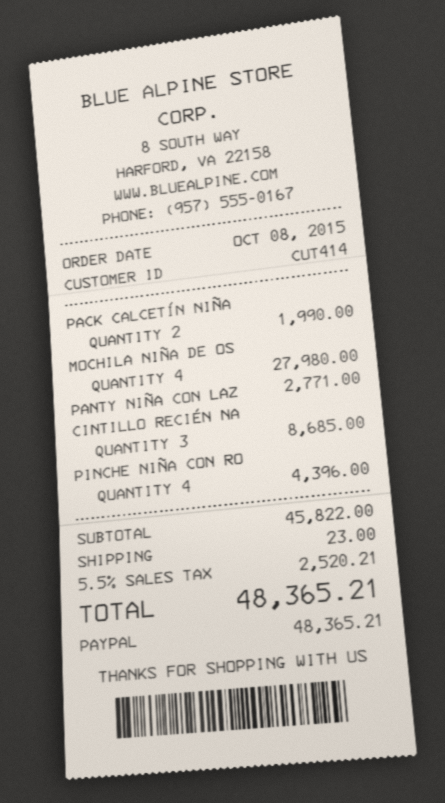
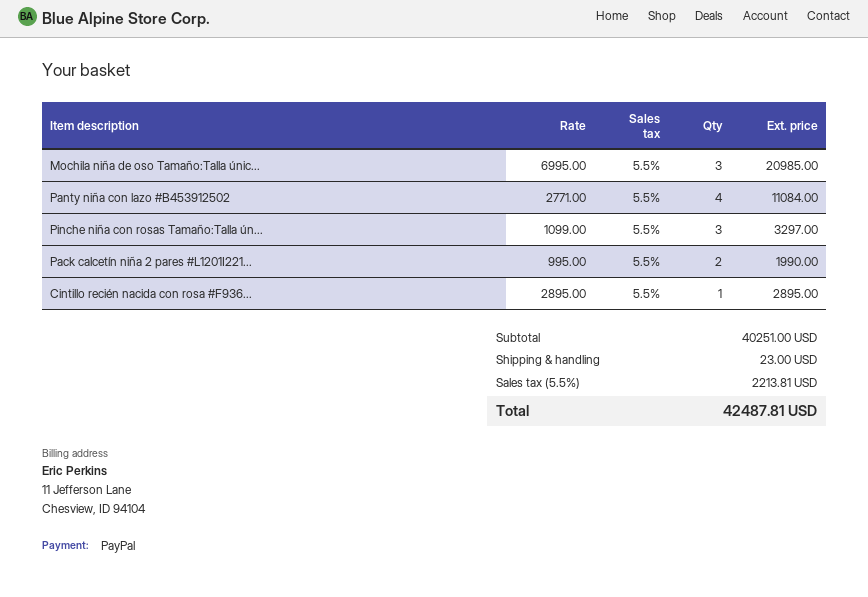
MOCHILA NIÑA DE OS: 4 for 27980.00 -> 3 for 20985.00
PANTY NIÑA CON LAZ: 1 for 2771.00 -> 4 for 11084.00
CINTILLO RECIÉN NA: 3 for 8685.00 -> 1 for 2895.00
PINCHE NIÑA CON RO: 4 for 4396.00 -> 3 for 3297.00
subtotal: 45822.00 -> 40251.00
tax: 5.5% = 2520.21 -> 5.5% = 2213.81
total: 48365.21 -> 42487.81

